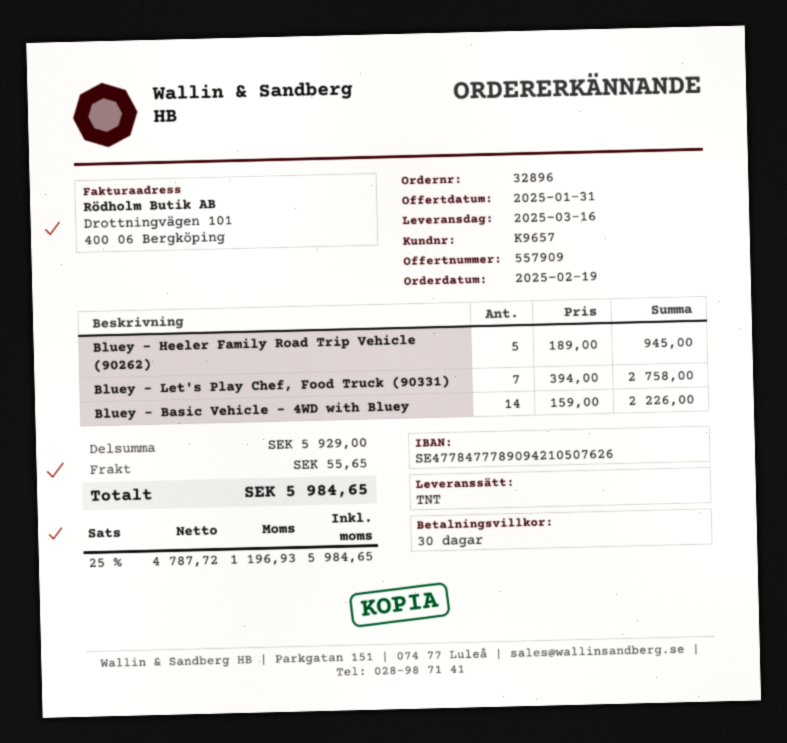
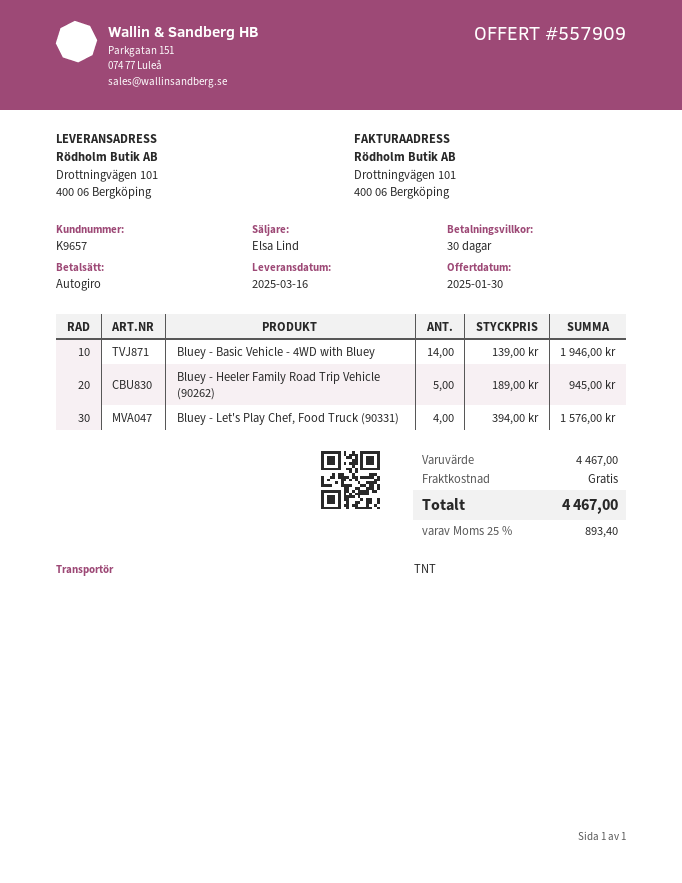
quote date: 2025-01-31 -> 2025-01-30
Bluey - Let's Play Chef, Food Truck (90331): 7 x 394.00 = 2758.00 -> 4 x 394.00 = 1576.00
Bluey - Basic Vehicle - 4WD with Bluey: 14 x 159.00 = 2226.00 -> 14 x 139.00 = 1946.00
subtotal: 5929.00 -> 4467.00
shipping: 55.65 -> 0.00
tax: 25% = 1196.93 -> 25% = 893.40
total: 5984.65 -> 4467.00

